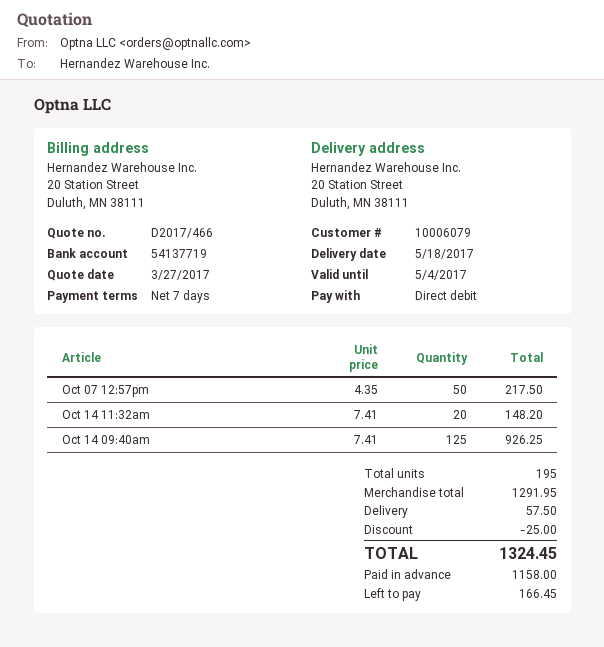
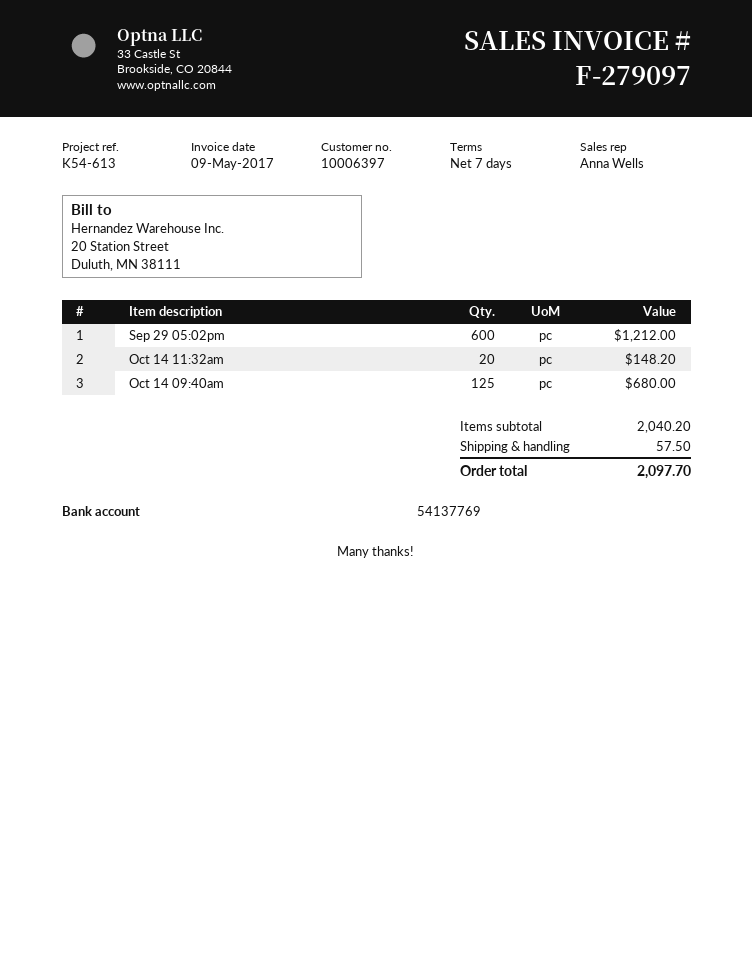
customer number: 10006079 -> 10006397
bank account: 54137719 -> 54137769
Oct 07 12:57pm: 50 for 217.50 -> none
Oct 14 09:40am: 125 for 926.25 -> 125 for 680.00
Sep 29 05:02pm: none -> 600 for 1212.00
subtotal: 1291.95 -> 2040.20
discount: 25.00 -> none
total: 1324.45 -> 2097.70

